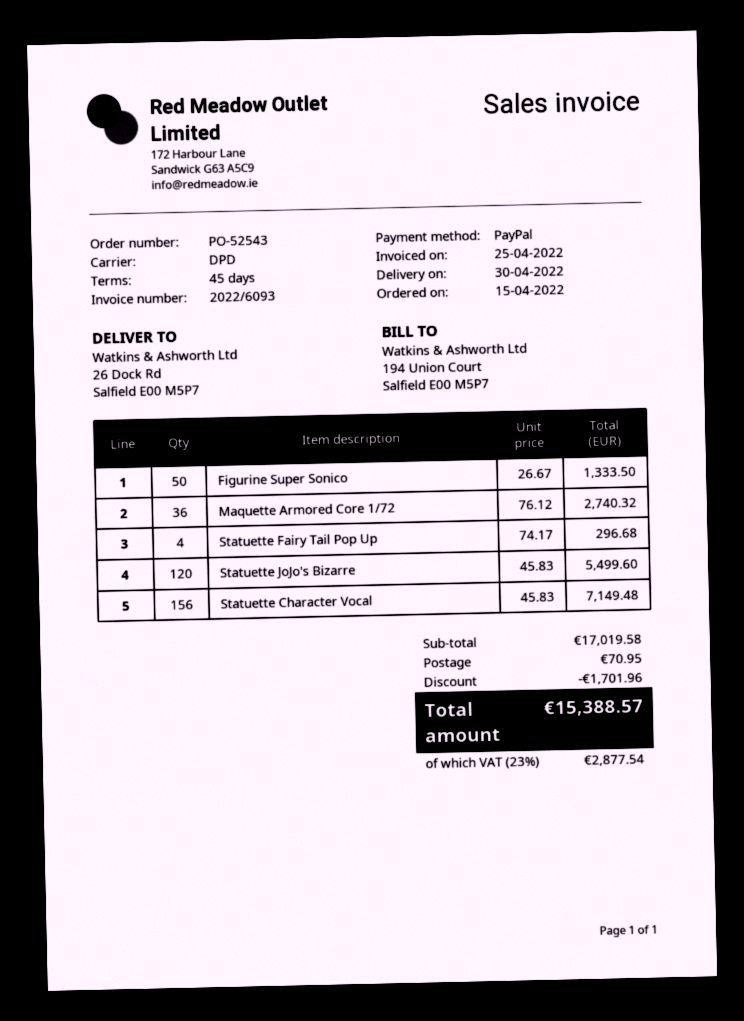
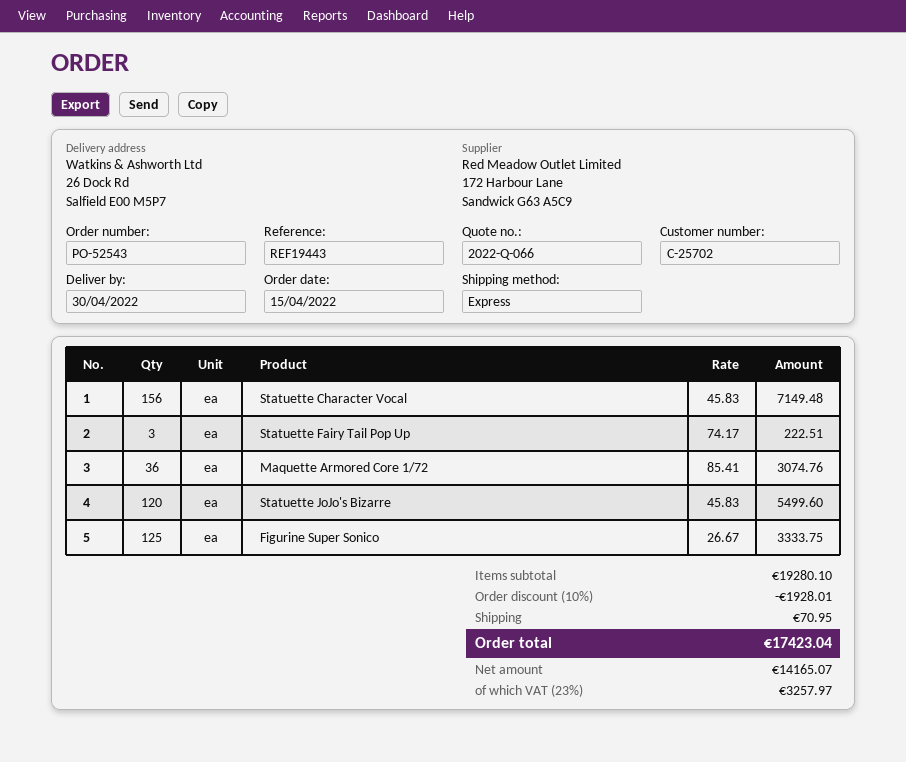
shipping method: DPD -> express
Figurine Super Sonico: 50 x 26.67 = 1333.50 -> 125 x 26.67 = 3333.75
Maquette Armored Core 1/72: 36 x 76.12 = 2740.32 -> 36 x 85.41 = 3074.76
Statuette Fairy Tail Pop Up: 4 x 74.17 = 296.68 -> 3 x 74.17 = 222.51
subtotal: 17019.58 -> 19280.10
discount: 1701.96 -> 1928.01
tax: 23% = 2877.54 -> 23% = 3257.97
total: 15388.57 -> 17423.04

